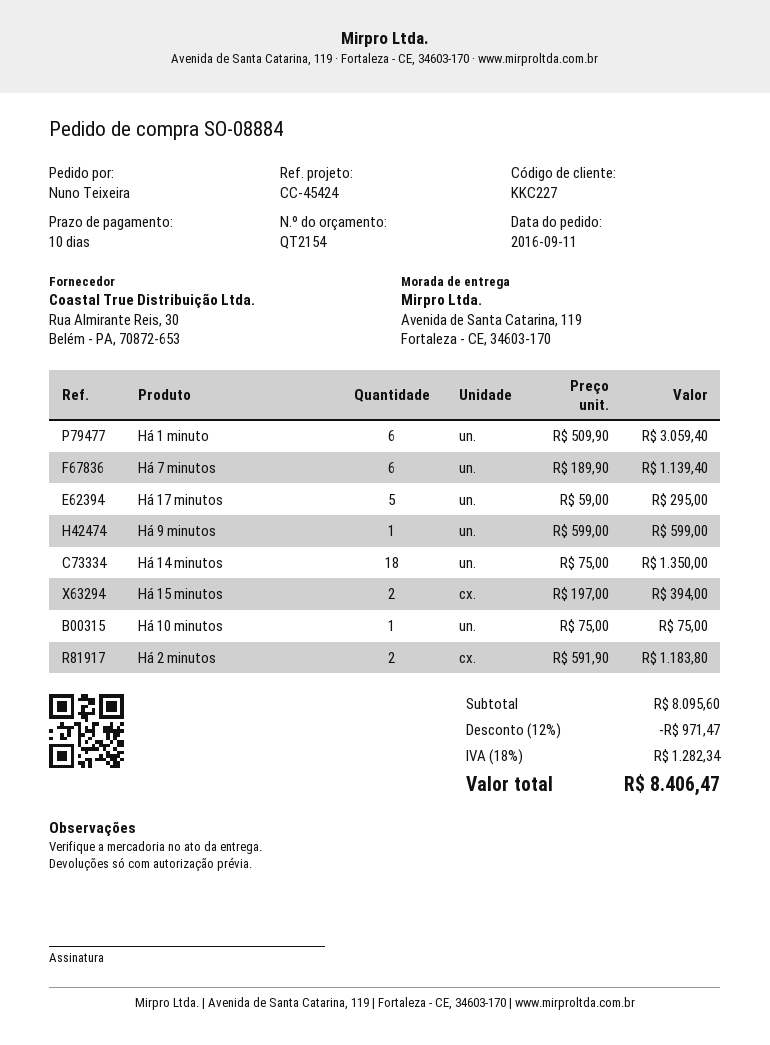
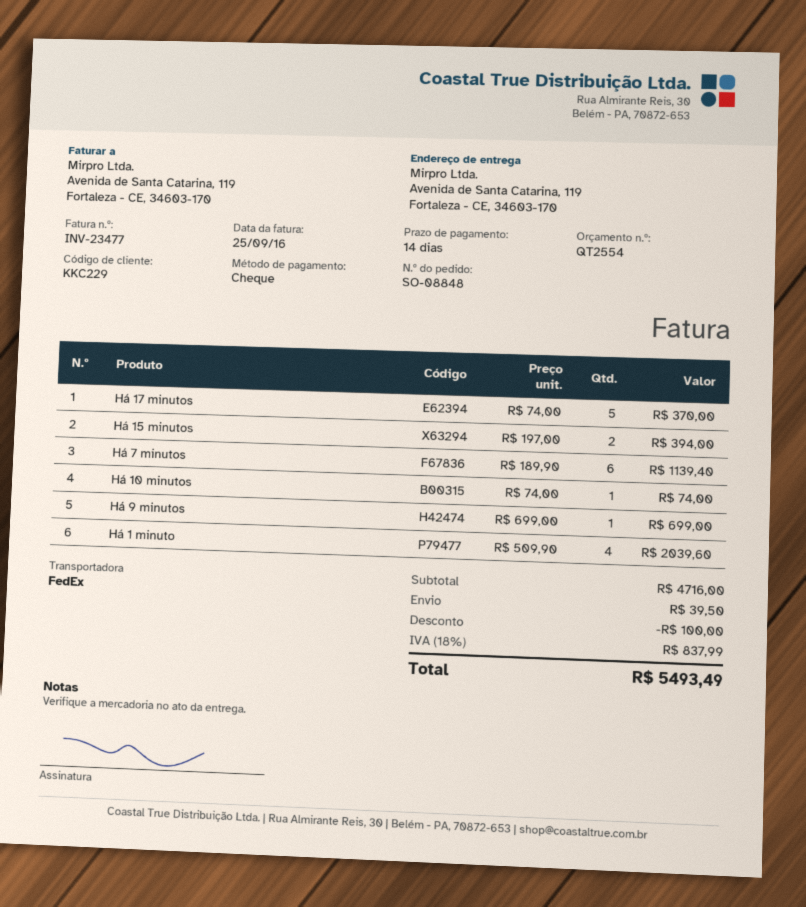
quote number: QT2154 -> QT2554
order number: SO-08884 -> SO-08848
payment terms: 10 days -> 14 days
customer number: KKC227 -> KKC229
Há 1 minuto: 6 x 509.90 = 3059.40 -> 4 x 509.90 = 2039.60
Há 17 minutos: 5 x 59.00 = 295.00 -> 5 x 74.00 = 370.00
Há 9 minutos: 1 x 599.00 = 599.00 -> 1 x 699.00 = 699.00
Há 14 minutos: 18 x 75.00 = 1350.00 -> none
Há 10 minutos: 1 x 75.00 = 75.00 -> 1 x 74.00 = 74.00
Há 2 minutos: 2 x 591.90 = 1183.80 -> none
subtotal: 8095.60 -> 4716.00
discount: 971.47 -> 100.00
shipping: none -> 39.50
tax: 18% = 1282.34 -> 18% = 837.99
total: 8406.47 -> 5493.49

